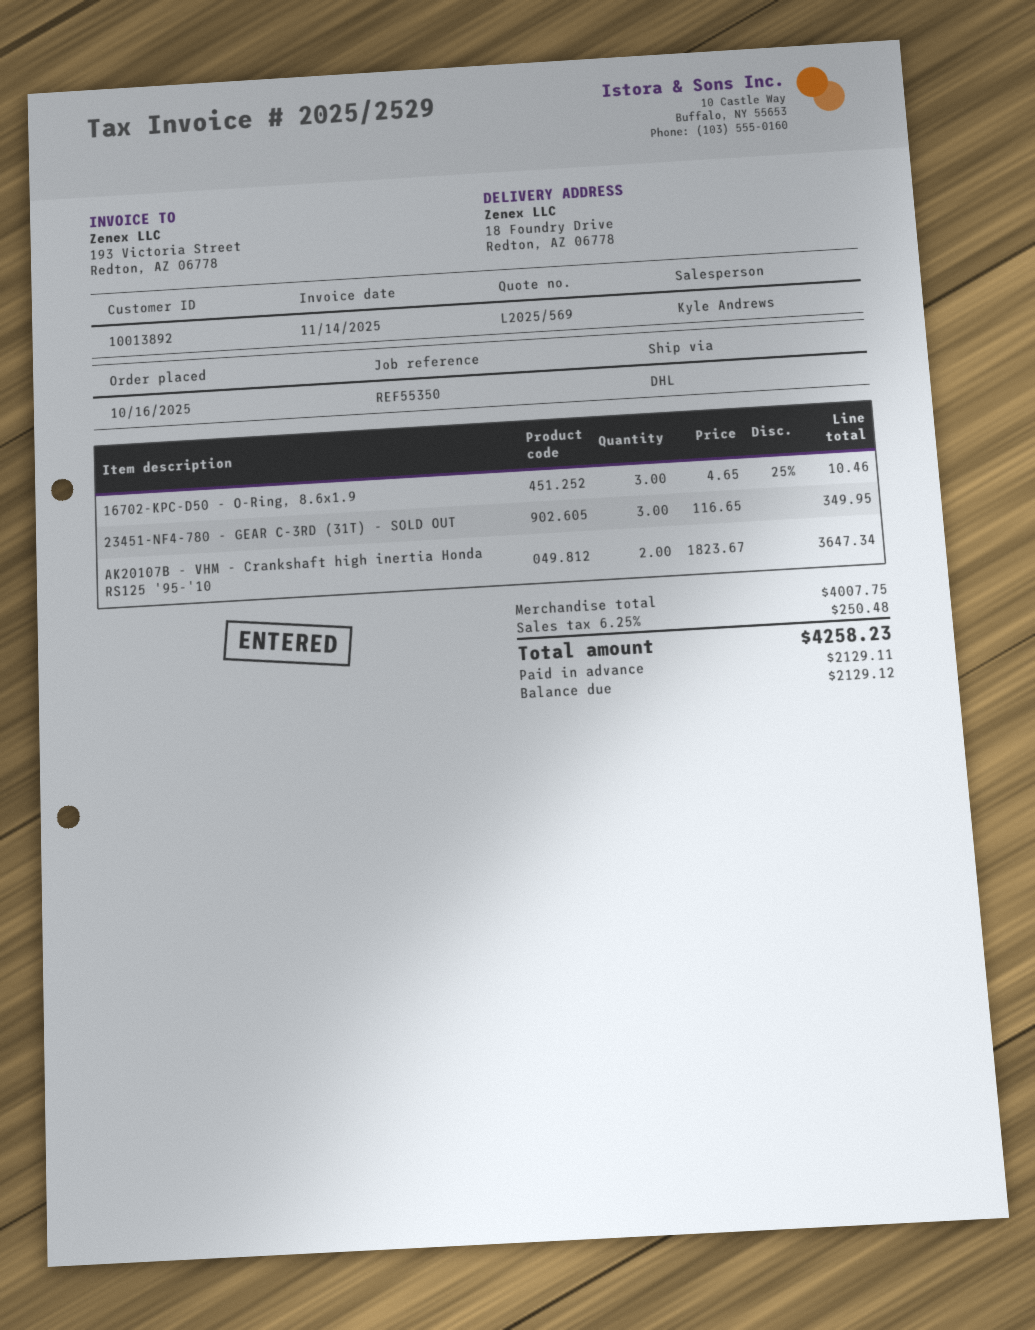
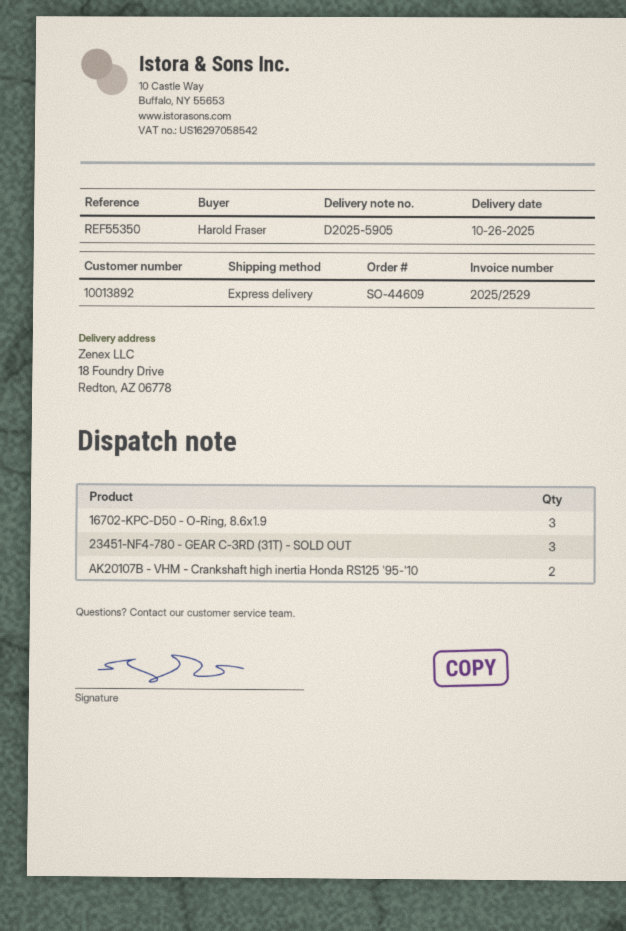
shipping method: DHL -> express

